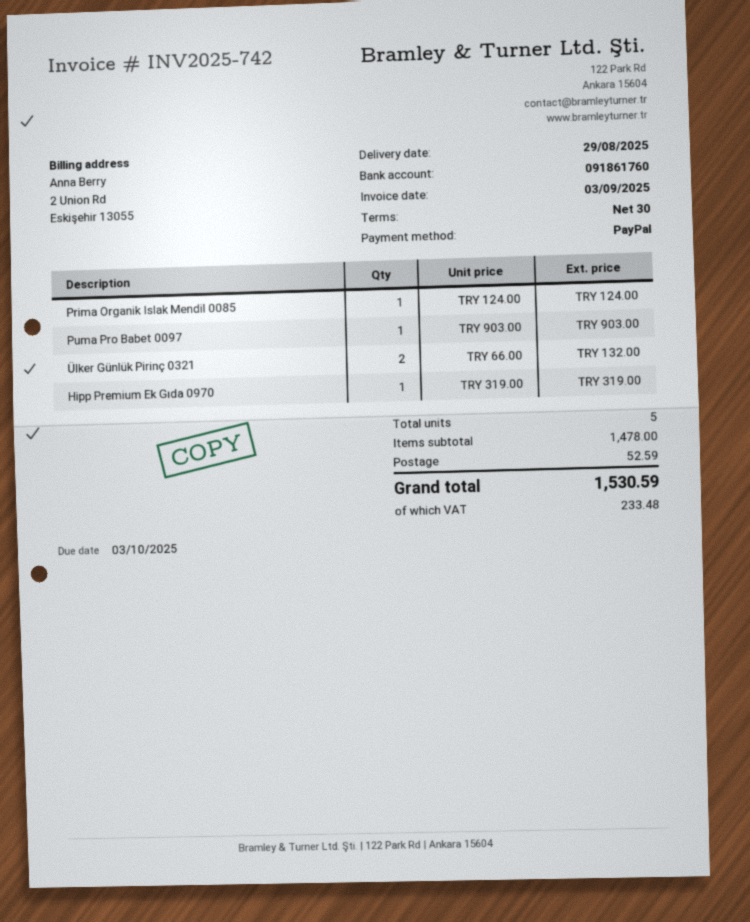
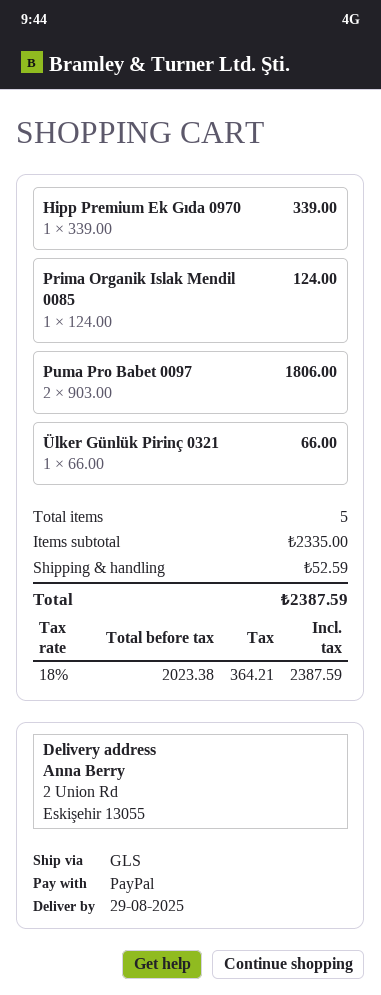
Puma Pro Babet 0097: 1 x 903.00 = 903.00 -> 2 x 903.00 = 1806.00
Ülker Günlük Pirinç 0321: 2 x 66.00 = 132.00 -> 1 x 66.00 = 66.00
Hipp Premium Ek Gıda 0970: 1 x 319.00 = 319.00 -> 1 x 339.00 = 339.00
subtotal: 1478.00 -> 2335.00
tax: 233.48 -> 364.21
total: 1530.59 -> 2387.59

